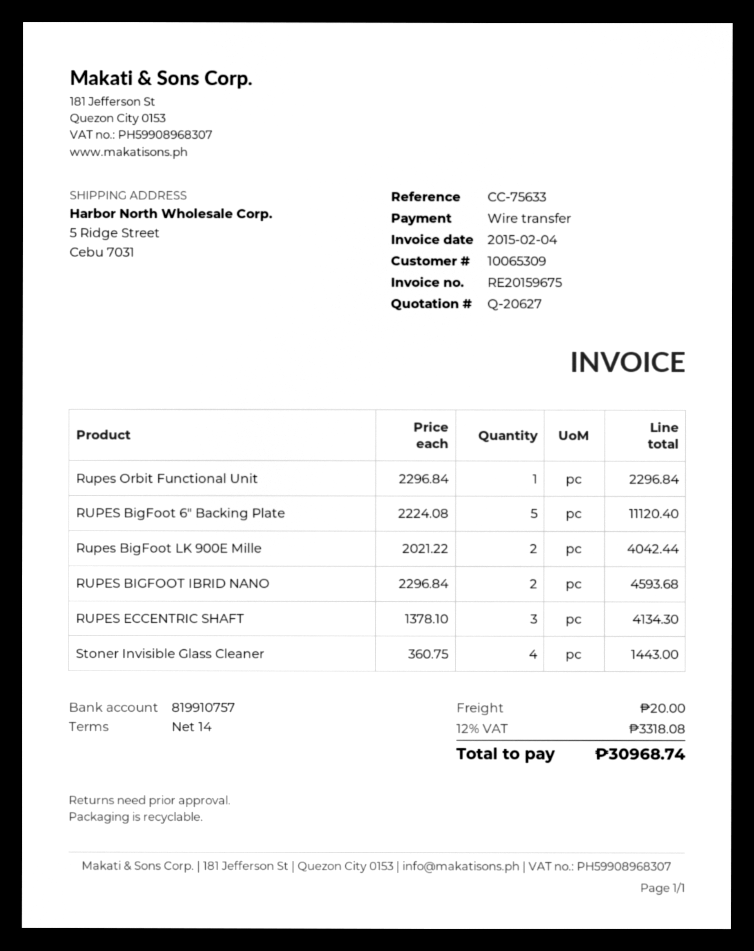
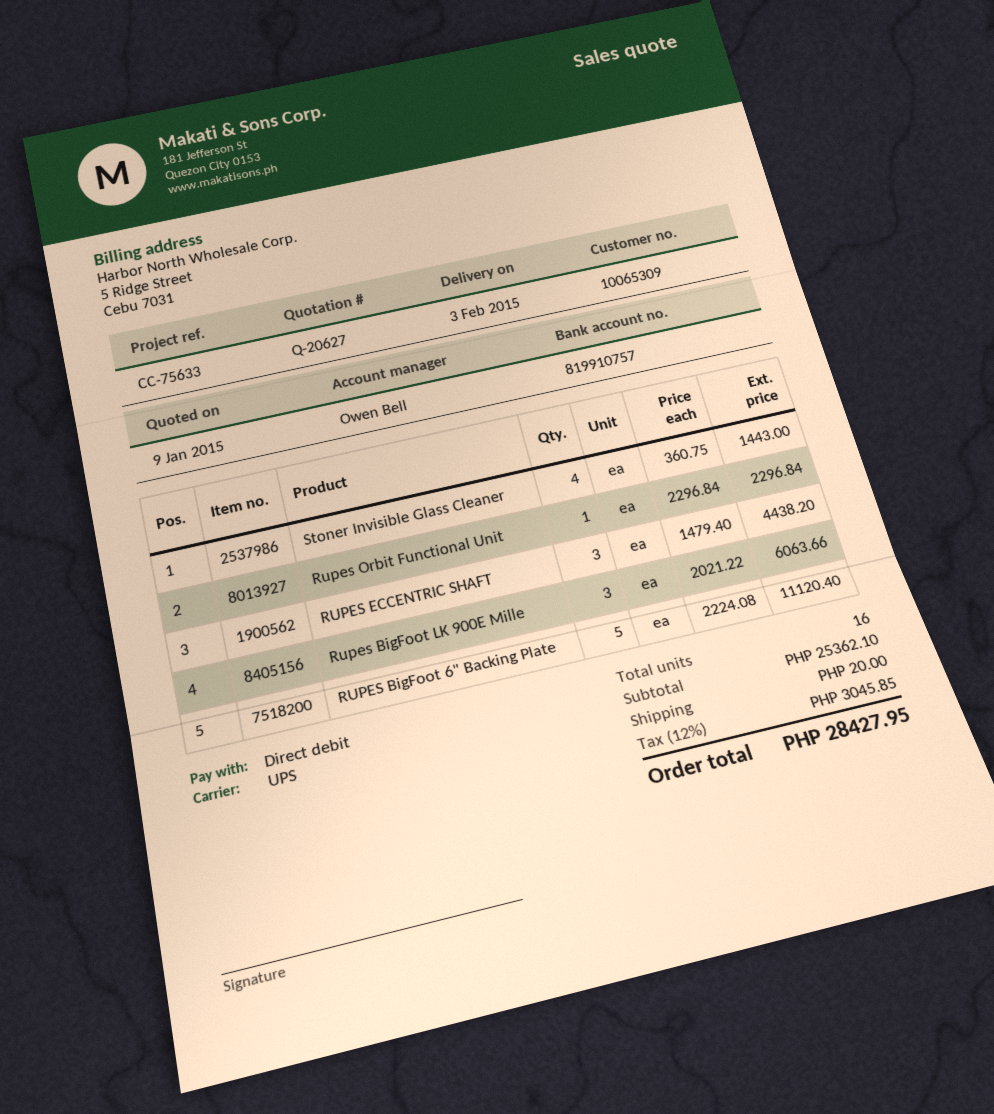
payment method: bank transfer -> direct debit
Rupes BigFoot LK 900E Mille: 2 x 2021.22 = 4042.44 -> 3 x 2021.22 = 6063.66
RUPES BIGFOOT IBRID NANO: 2 x 2296.84 = 4593.68 -> none
RUPES ECCENTRIC SHAFT: 3 x 1378.10 = 4134.30 -> 3 x 1479.40 = 4438.20
tax: 12% = 3318.08 -> 12% = 3045.85
total: 30968.74 -> 28427.95

